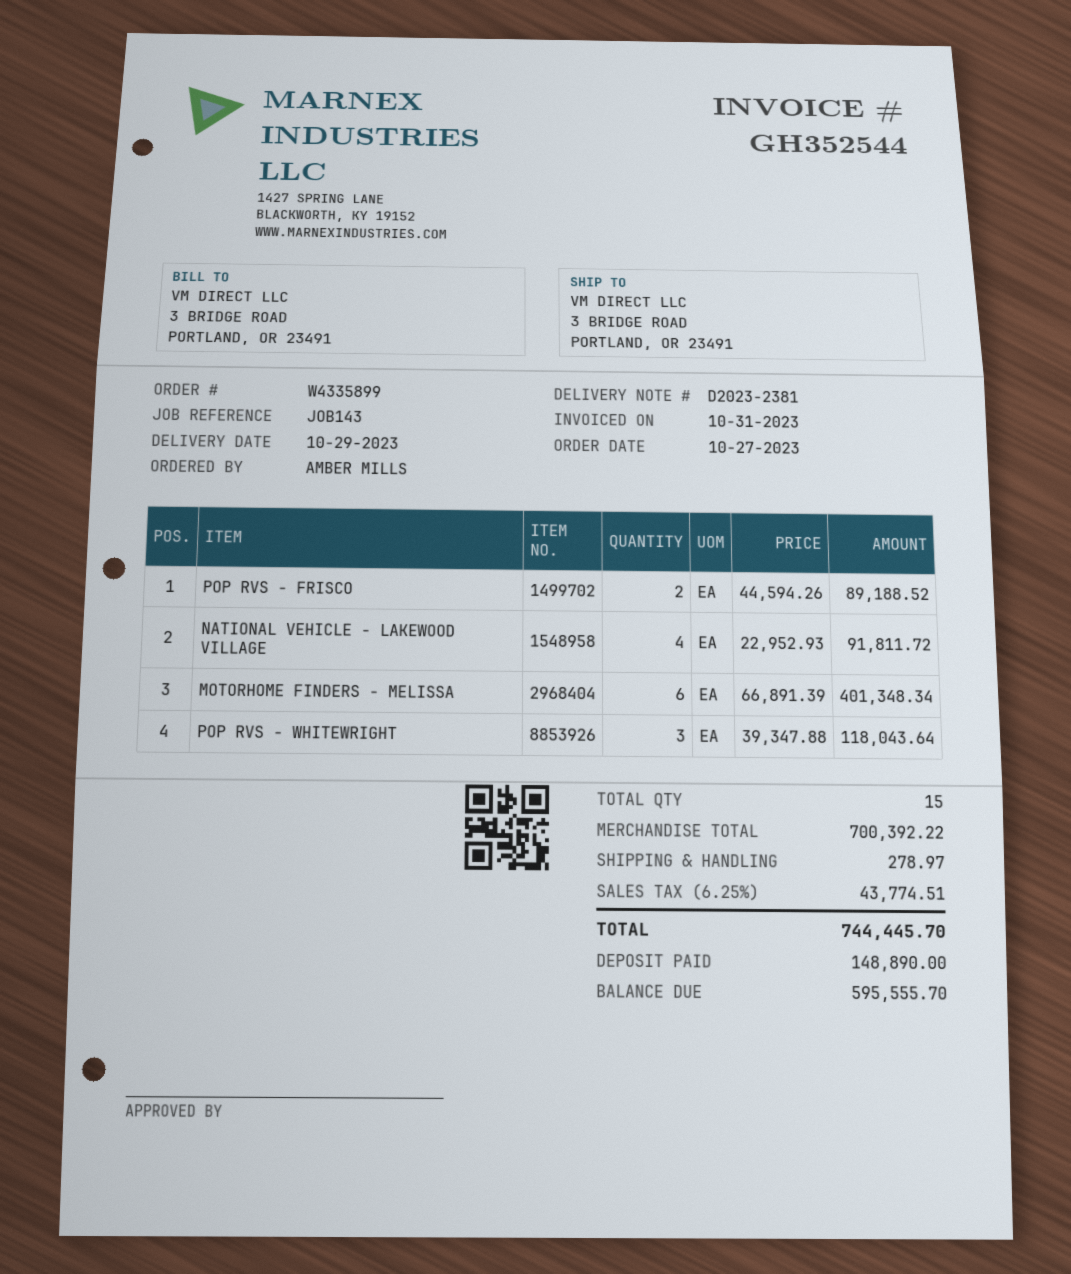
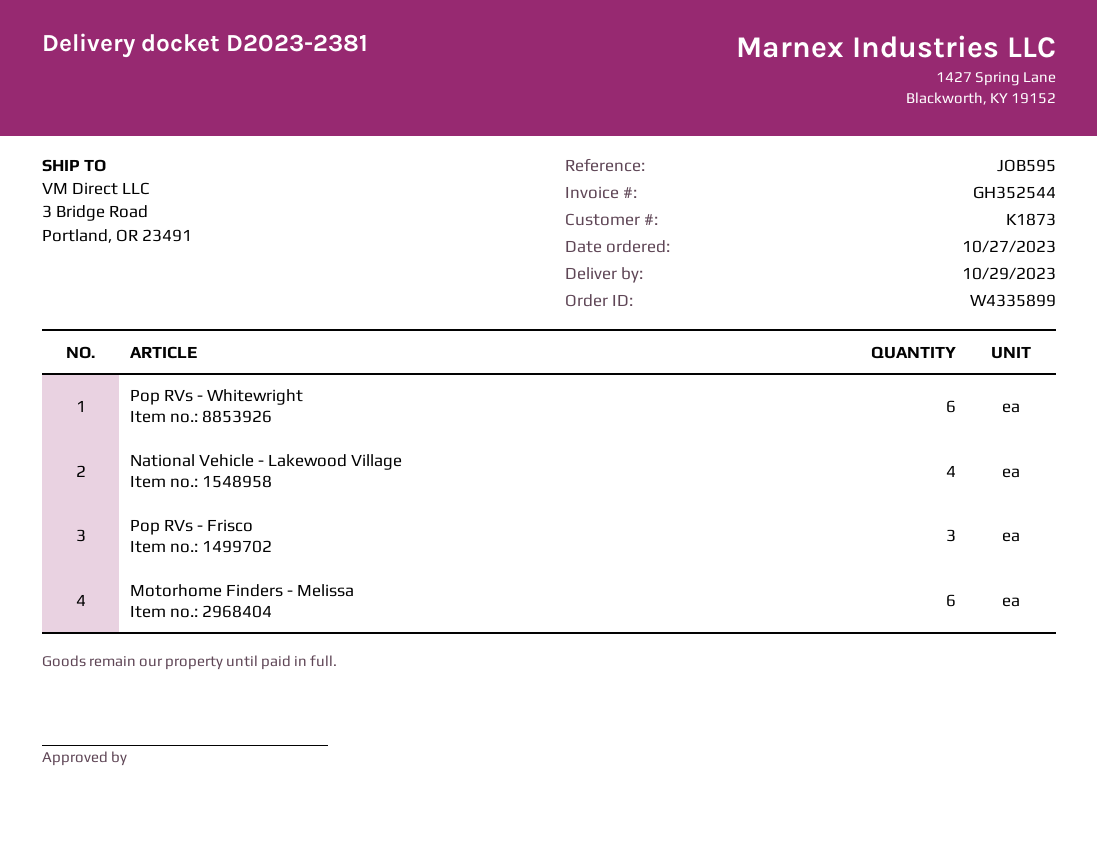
reference: JOB143 -> JOB595
POP RVS - FRISCO: 2 -> 3
POP RVS - WHITEWRIGHT: 3 -> 6

